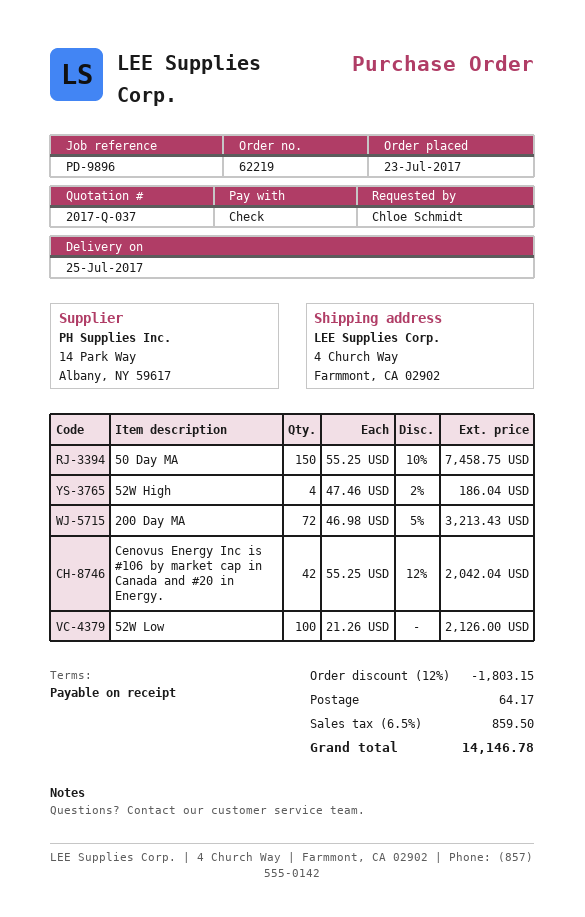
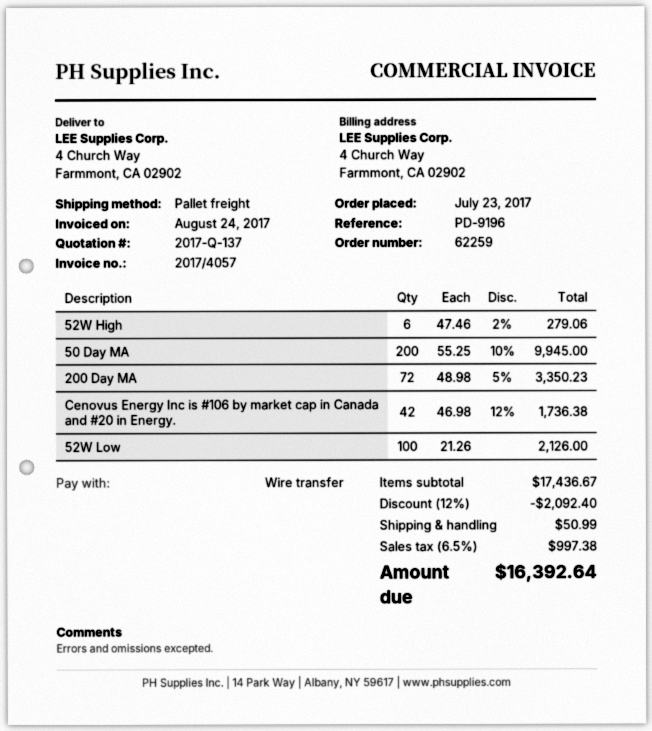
quote number: 2017-Q-037 -> 2017-Q-137
order number: 62219 -> 62259
reference: PD-9896 -> PD-9196
payment method: cheque -> bank transfer
50 Day MA: 150 x 55.25 - 10% = 7458.75 -> 200 x 55.25 - 10% = 9945.00
52W High: 4 x 47.46 - 2% = 186.04 -> 6 x 47.46 - 2% = 279.06
200 Day MA: 72 x 46.98 - 5% = 3213.43 -> 72 x 48.98 - 5% = 3350.23
Cenovus Energy Inc is #106 by market cap in Canada and #20 in Energy.: 42 x 55.25 - 12% = 2042.04 -> 42 x 46.98 - 12% = 1736.38
discount: 12% = 1803.15 -> 12% = 2092.40
shipping: 64.17 -> 50.99
tax: 6.5% = 859.50 -> 6.5% = 997.38
total: 14146.78 -> 16392.64

